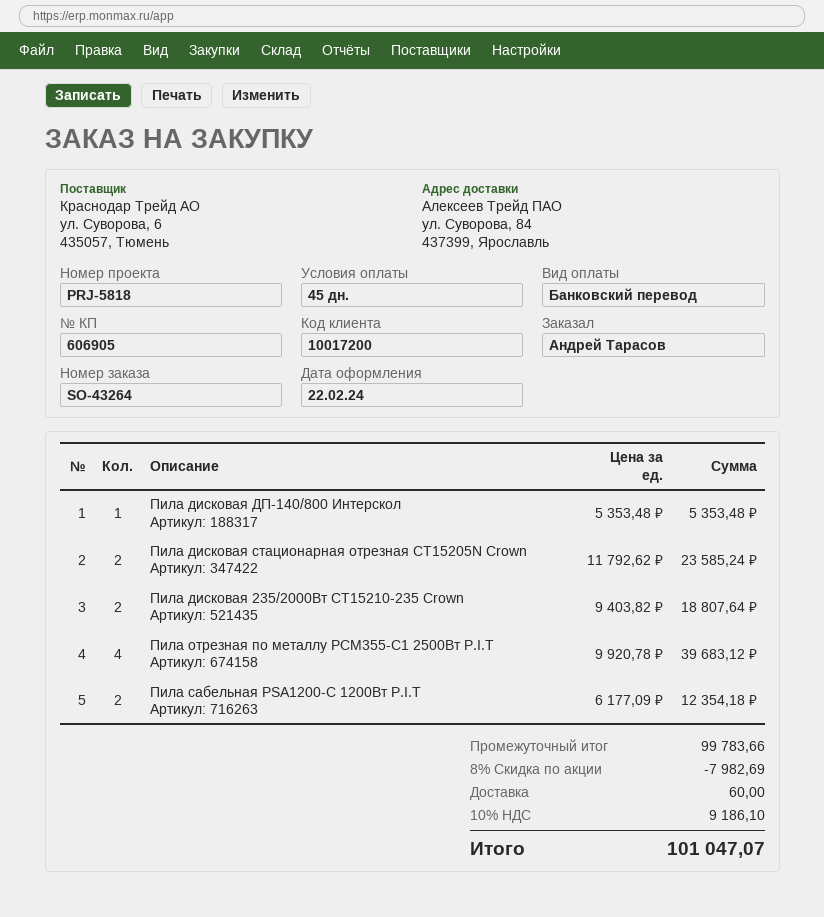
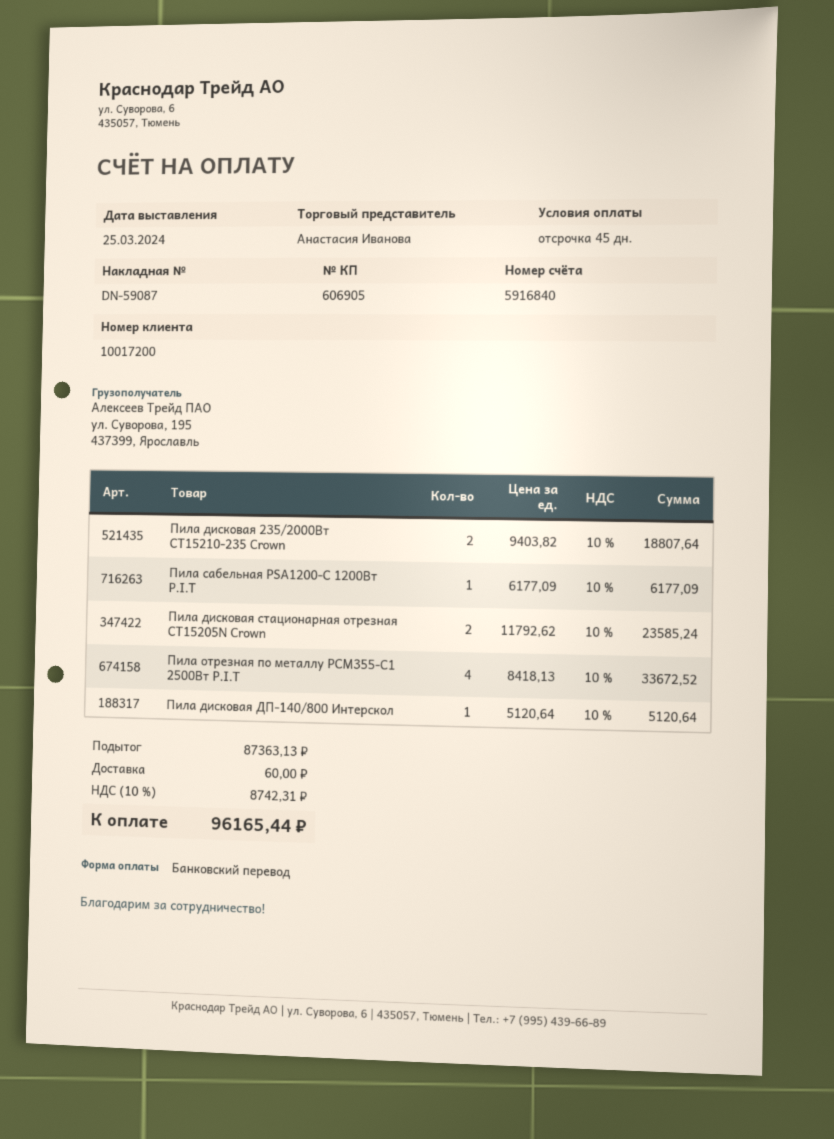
ship to: ул. Суворова, 84, 437399, Ярославль -> ул. Суворова, 195, 437399, Ярославль
Пила дисковая ДП-140/800 Интерскол: 1 x 5353.48 = 5353.48 -> 1 x 5120.64 = 5120.64
Пила отрезная по металлу PCM355-C1 2500Вт P.I.T: 4 x 9920.78 = 39683.12 -> 4 x 8418.13 = 33672.52
Пила сабельная PSA1200-C 1200Вт P.I.T: 2 x 6177.09 = 12354.18 -> 1 x 6177.09 = 6177.09
subtotal: 99783.66 -> 87363.13
discount: 8% = 7982.69 -> none
tax: 10% = 9186.10 -> 10% = 8742.31
total: 101047.07 -> 96165.44

